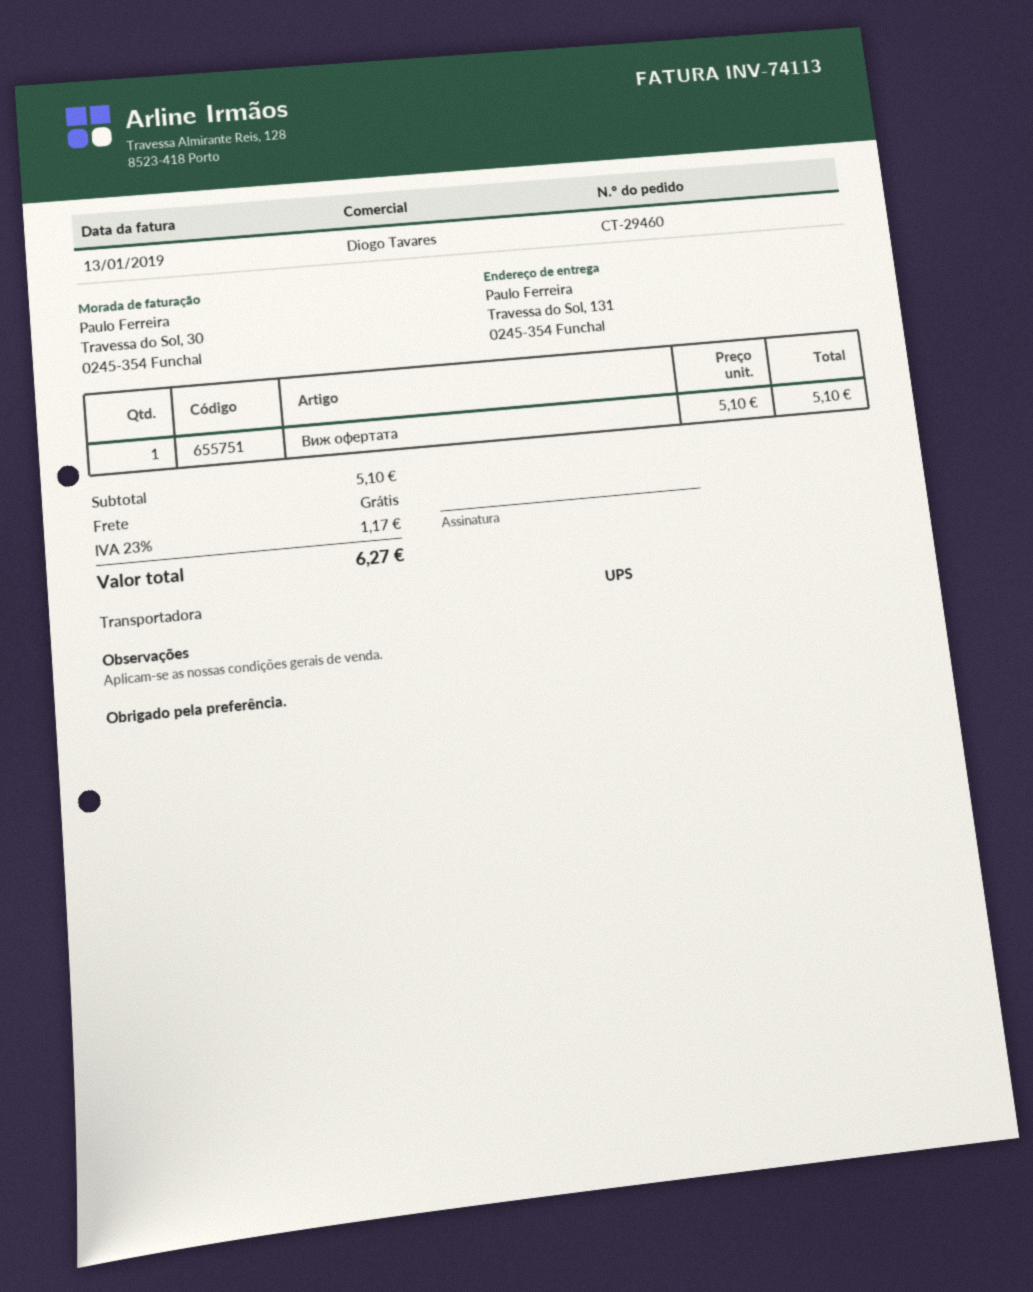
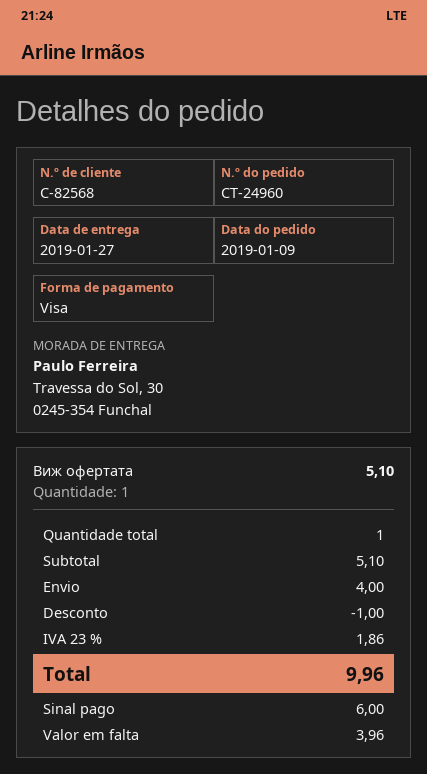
order number: CT-29460 -> CT-24960
ship to: Travessa do Sol, 131, 0245-354 Funchal -> Travessa do Sol, 30, 0245-354 Funchal
discount: none -> 1.00
shipping: 0.00 -> 4.00
tax: 23% = 1.17 -> 23% = 1.86
total: 6.27 -> 9.96

